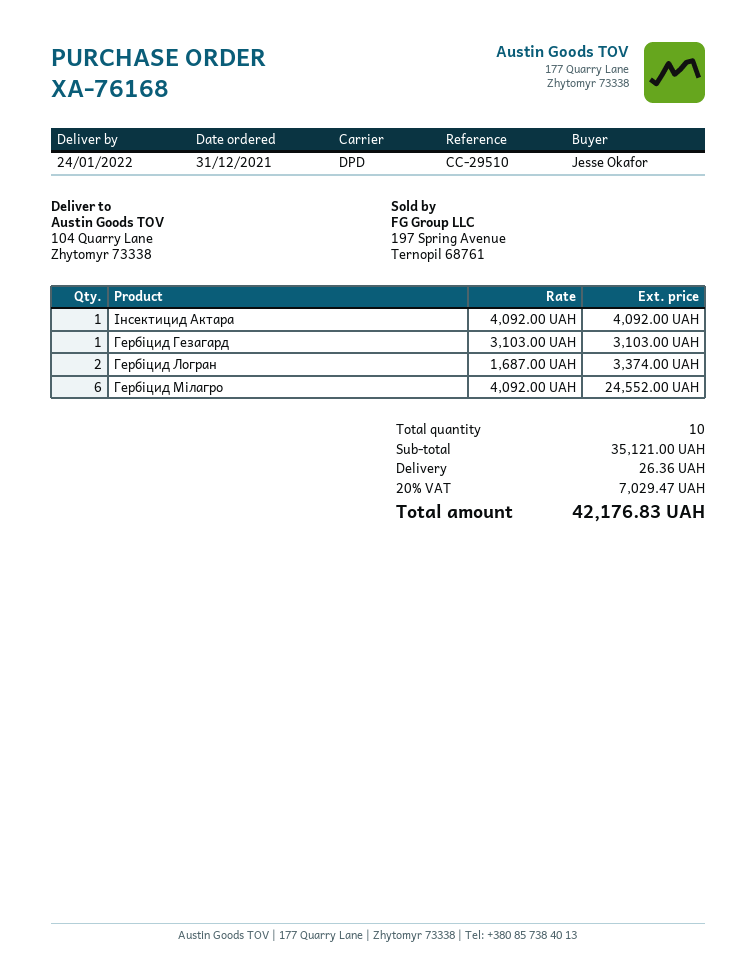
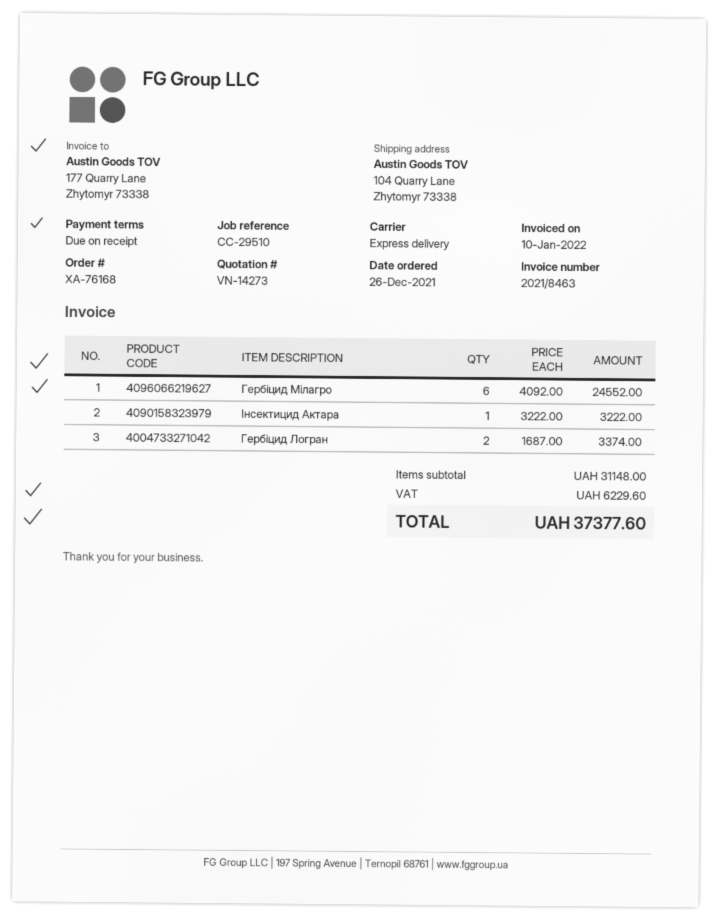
order date: 2021-12-31 -> 2021-12-26
shipping method: DPD -> express
Інсектицид Актара: 1 x 4092.00 = 4092.00 -> 1 x 3222.00 = 3222.00
Гербіцид Гезагард: 1 x 3103.00 = 3103.00 -> none
subtotal: 35121.00 -> 31148.00
shipping: 26.36 -> none
tax: 7029.47 -> 6229.60
total: 42176.83 -> 37377.60

